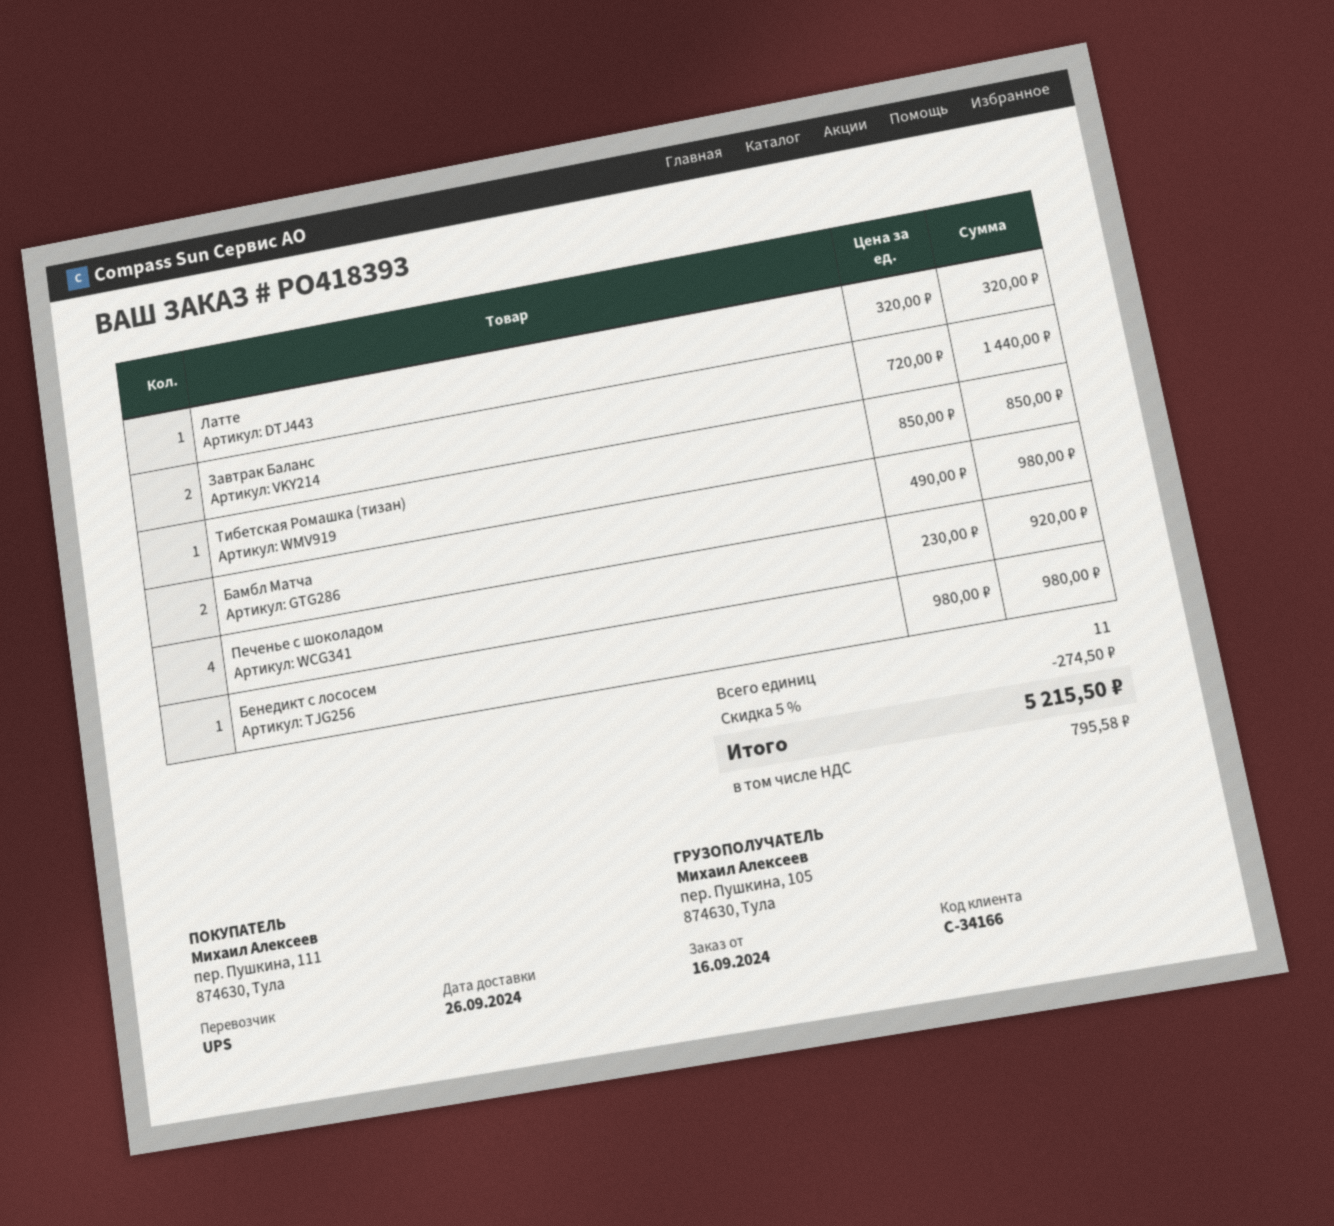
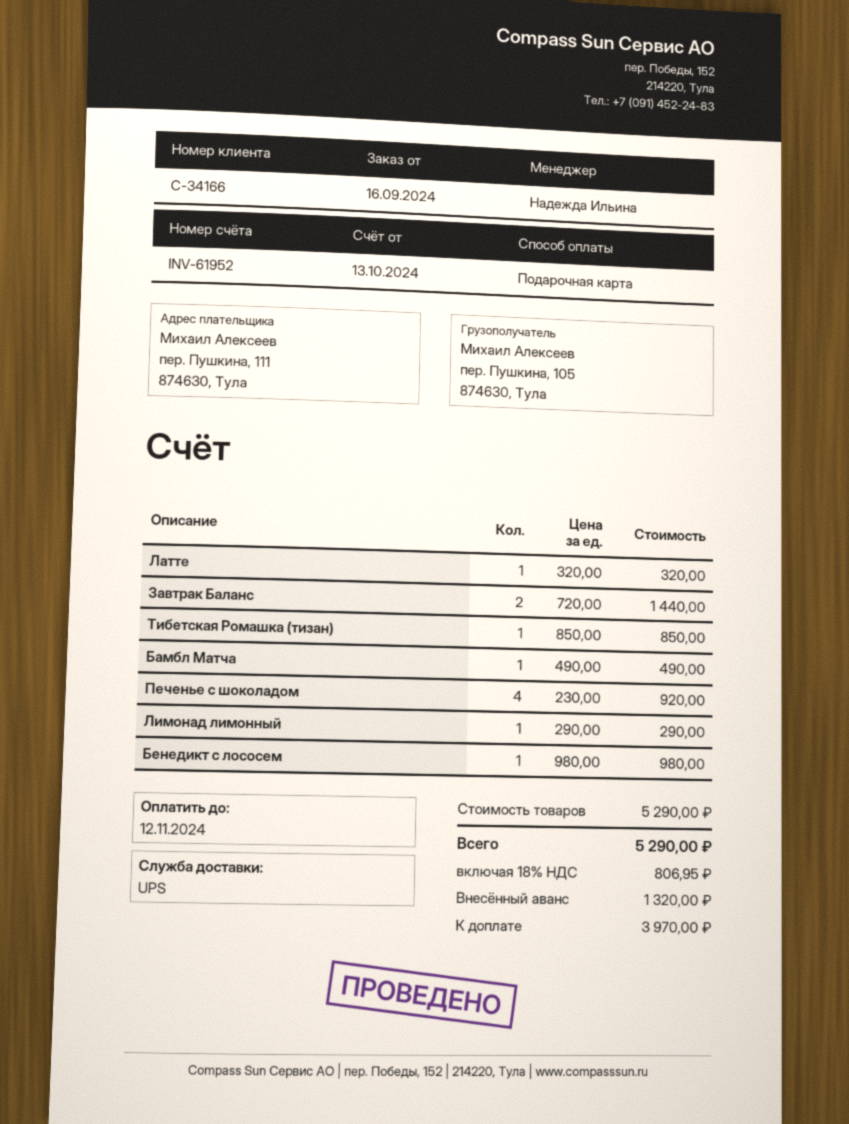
Бамбл Матча: 2 x 490.00 = 980.00 -> 1 x 490.00 = 490.00
Лимонад лимонный: none -> 1 x 290.00 = 290.00
discount: 5% = 274.50 -> none
tax: 795.58 -> 806.95
total: 5215.50 -> 5290.00

